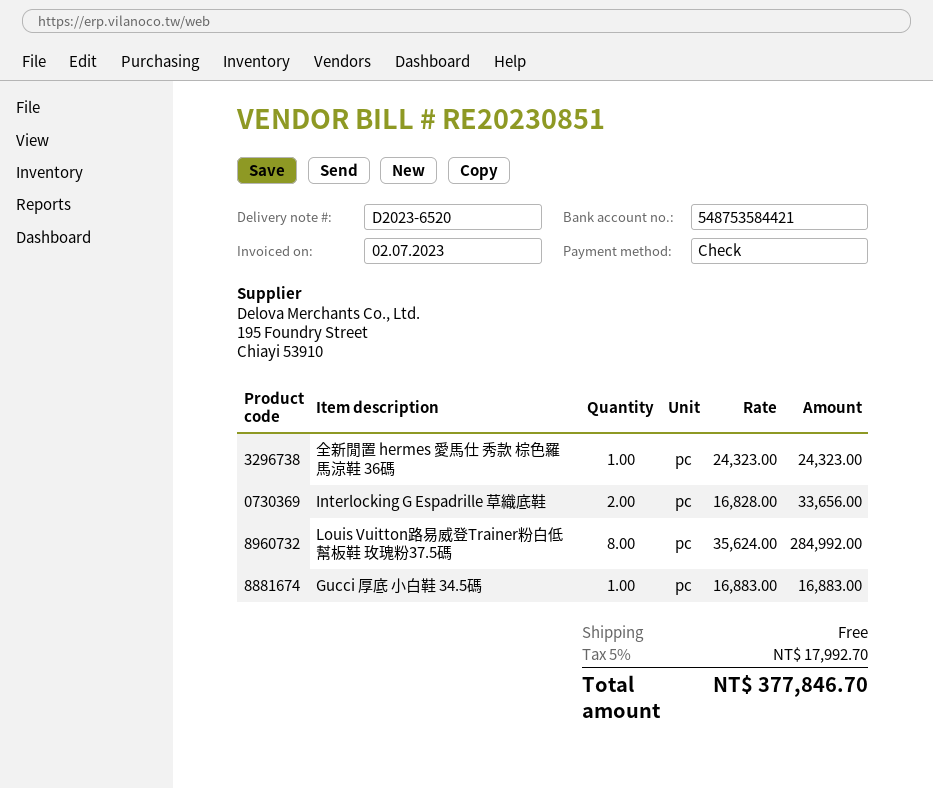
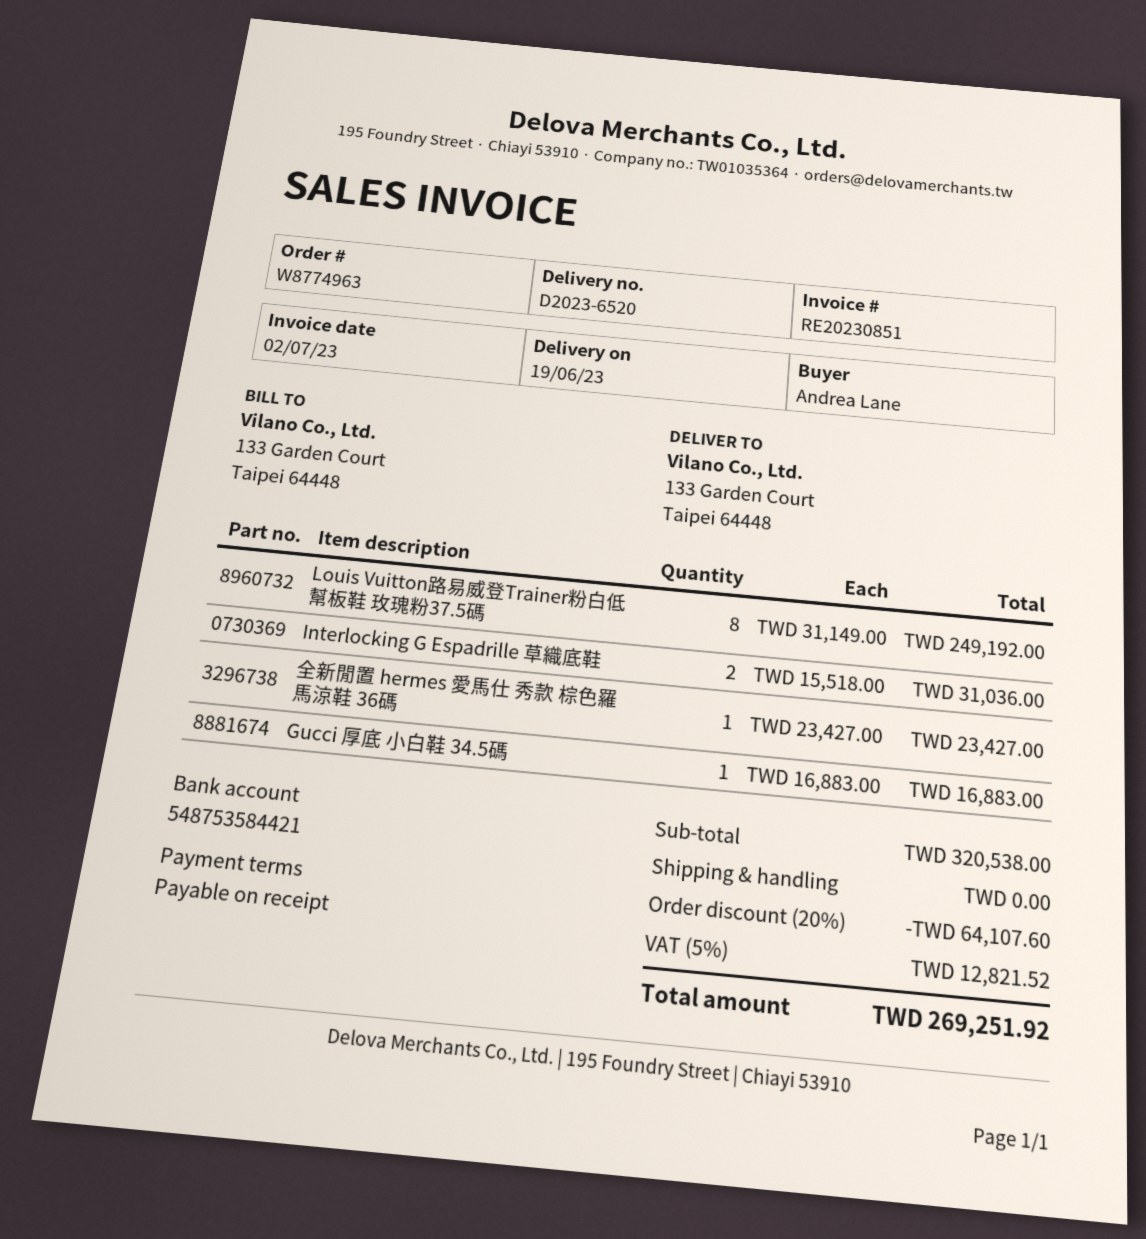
全新閒置 hermes 愛馬仕 秀款 棕色羅馬涼鞋 36碼: 1 x 24323.00 = 24323.00 -> 1 x 23427.00 = 23427.00
Interlocking G Espadrille 草織底鞋: 2 x 16828.00 = 33656.00 -> 2 x 15518.00 = 31036.00
Louis Vuitton路易威登Trainer粉白低幫板鞋 玫瑰粉37.5碼: 8 x 35624.00 = 284992.00 -> 8 x 31149.00 = 249192.00
discount: none -> 20% = 64107.60
tax: 5% = 17992.70 -> 5% = 12821.52
total: 377846.70 -> 269251.92

